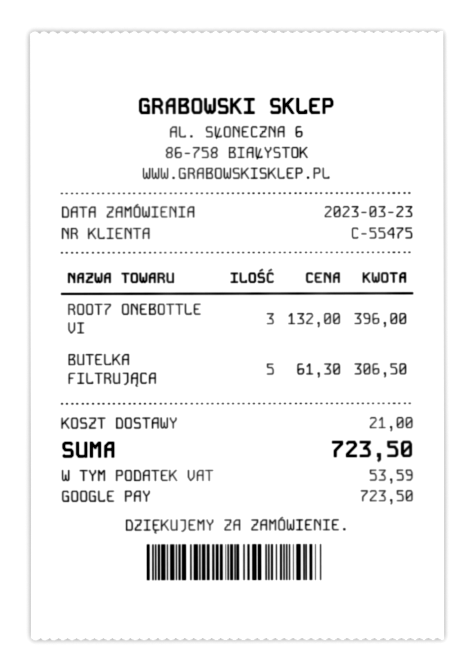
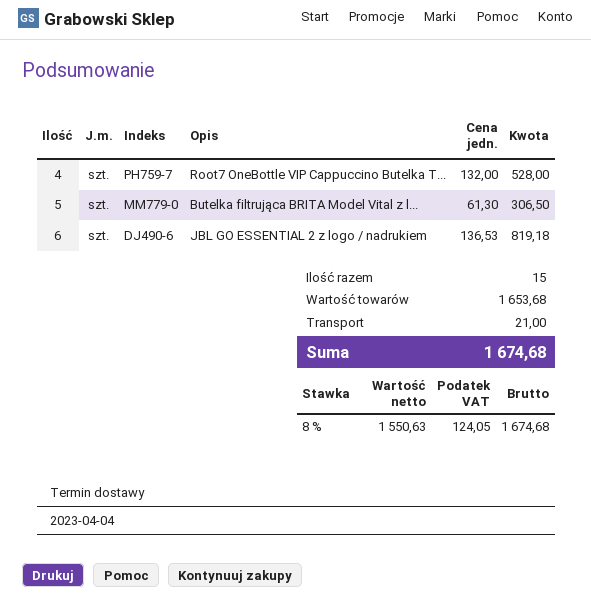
ROOT7 ONEBOTTLE VI: 3 x 132.00 = 396.00 -> 4 x 132.00 = 528.00
JBL GO ESSENTIAL 2 z logo / nadrukiem: none -> 6 x 136.53 = 819.18
tax: 53.59 -> 124.05
total: 723.50 -> 1674.68

